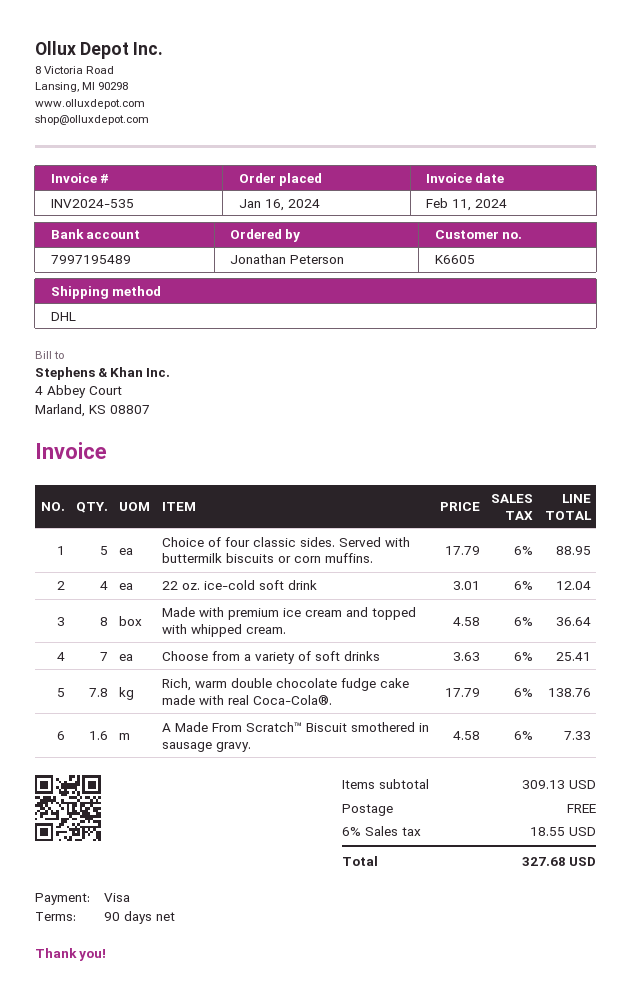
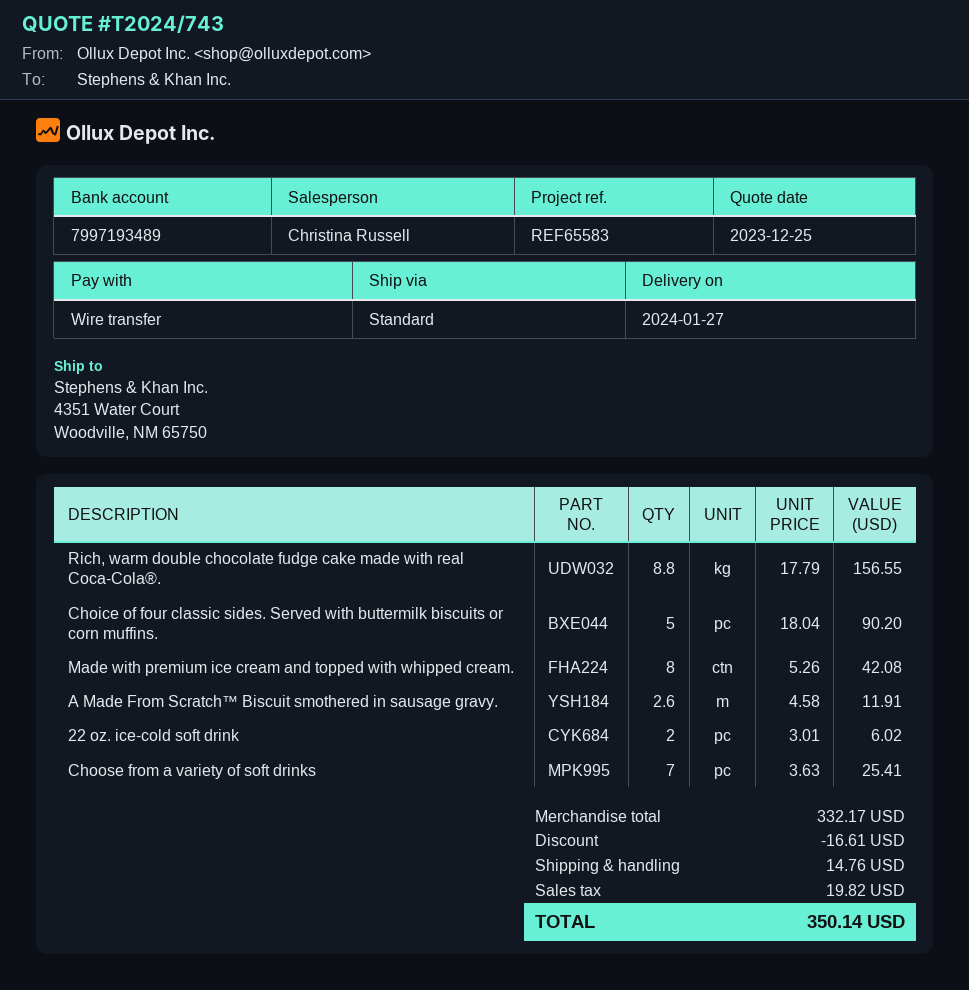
payment method: Visa -> bank transfer
bank account: 7997195489 -> 7997193489
shipping method: DHL -> standard
Choice of four classic sides. Served with buttermilk biscuits or corn muffins.: 5 x 17.79 = 88.95 -> 5 x 18.04 = 90.20
22 oz. ice-cold soft drink: 4 x 3.01 = 12.04 -> 2 x 3.01 = 6.02
Made with premium ice cream and topped with whipped cream.: 8 x 4.58 = 36.64 -> 8 x 5.26 = 42.08
Rich, warm double chocolate fudge cake made with real Coca-Cola®.: 7.8 x 17.79 = 138.76 -> 8.8 x 17.79 = 156.55
A Made From Scratch™ Biscuit smothered in sausage gravy.: 1.6 x 4.58 = 7.33 -> 2.6 x 4.58 = 11.91
subtotal: 309.13 -> 332.17
discount: none -> 16.61
shipping: 0.00 -> 14.76
tax: 18.55 -> 19.82
total: 327.68 -> 350.14

